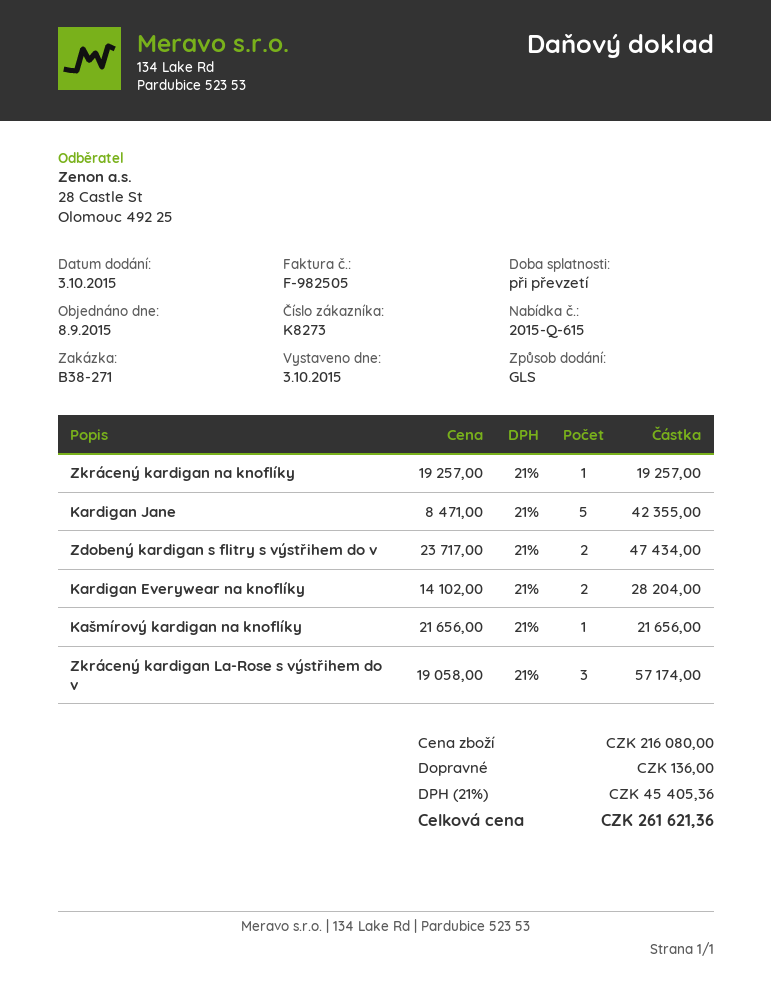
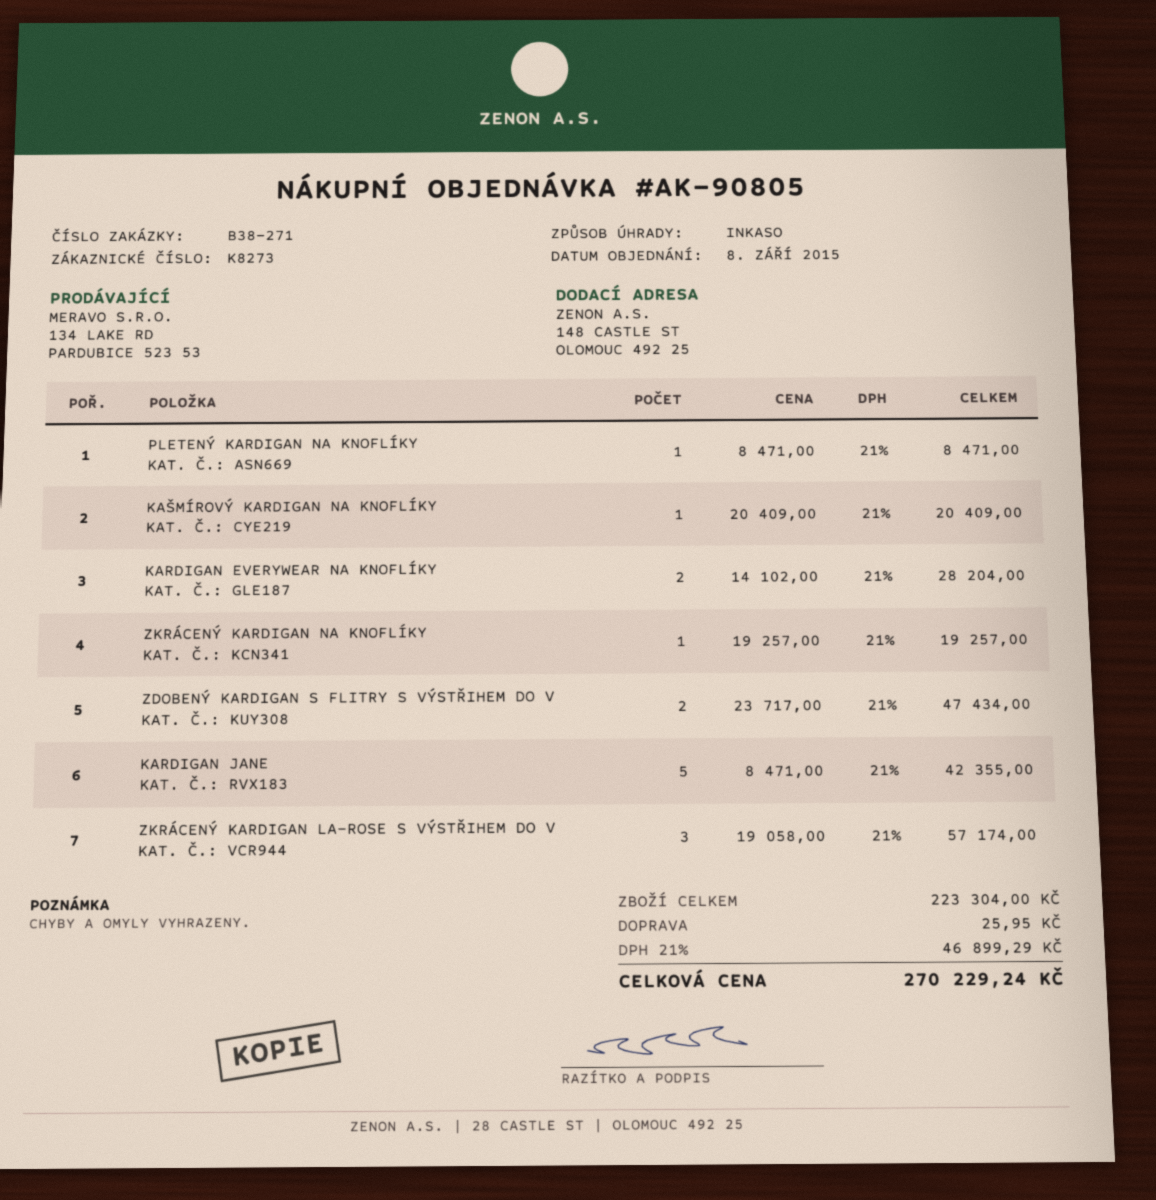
Kašmírový kardigan na knoflíky: 1 x 21656.00 = 21656.00 -> 1 x 20409.00 = 20409.00
PLETENÝ KARDIGAN NA KNOFLÍKY: none -> 1 x 8471.00 = 8471.00
subtotal: 216080.00 -> 223304.00
shipping: 136.00 -> 25.95
tax: 21% = 45405.36 -> 21% = 46899.29
total: 261621.36 -> 270229.24

